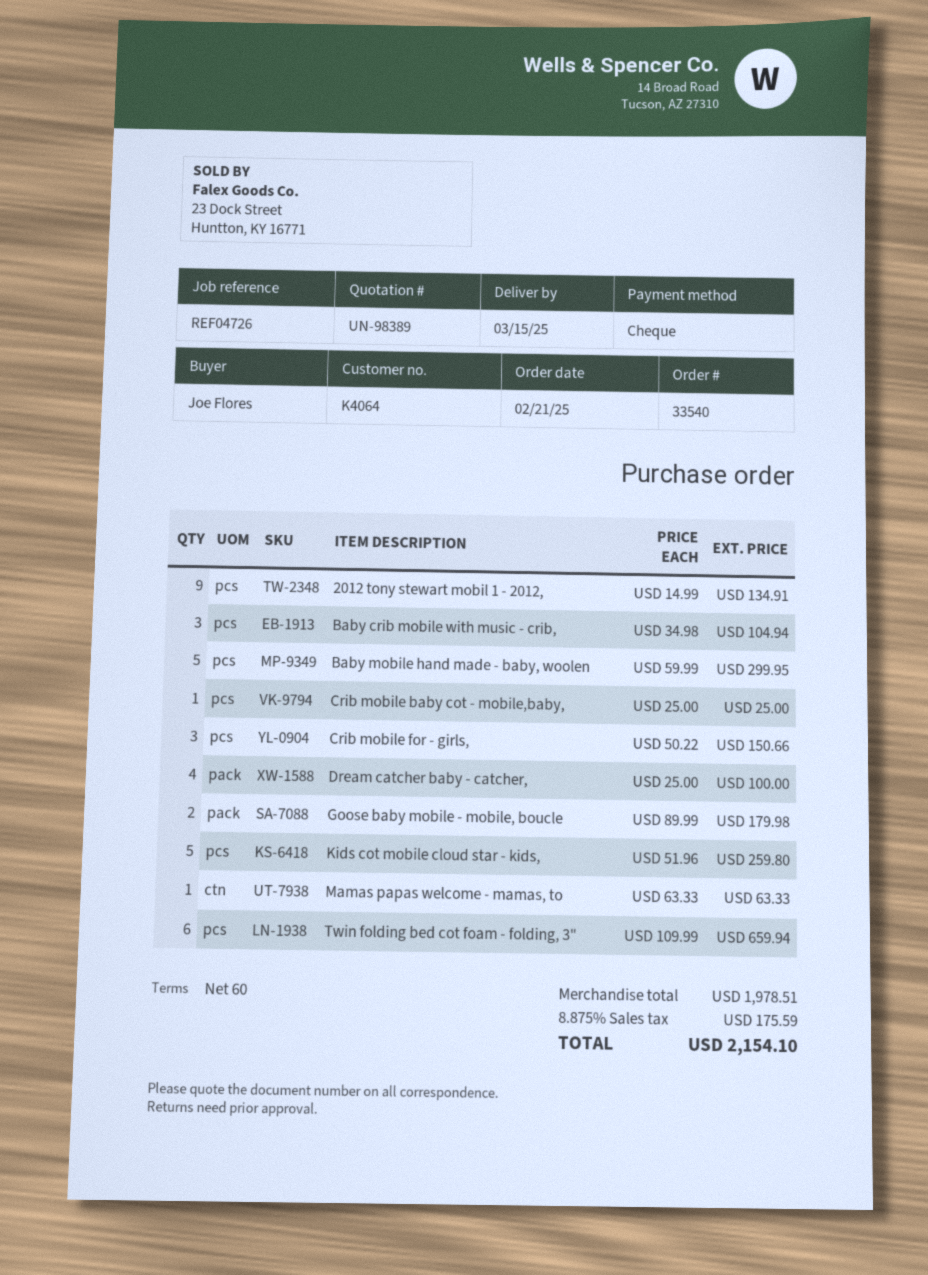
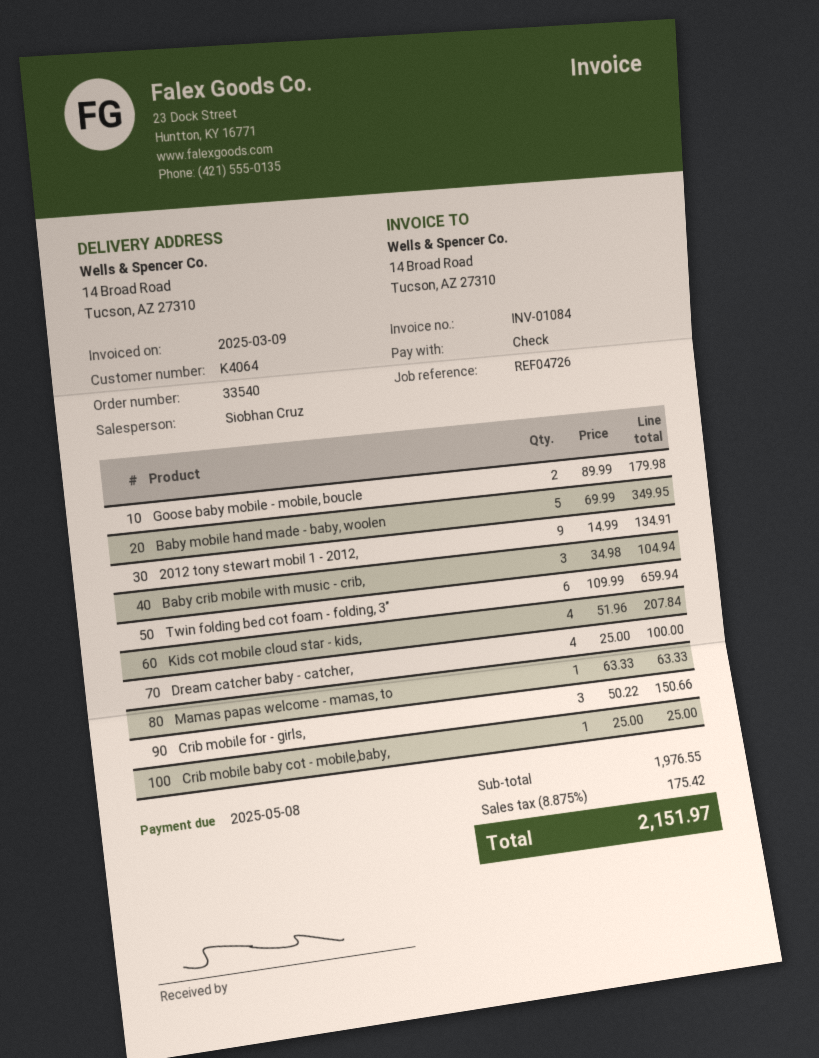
Baby mobile hand made - baby, woolen: 5 x 59.99 = 299.95 -> 5 x 69.99 = 349.95
Kids cot mobile cloud star - kids,: 5 x 51.96 = 259.80 -> 4 x 51.96 = 207.84
subtotal: 1978.51 -> 1976.55
tax: 8.875% = 175.59 -> 8.875% = 175.42
total: 2154.10 -> 2151.97

